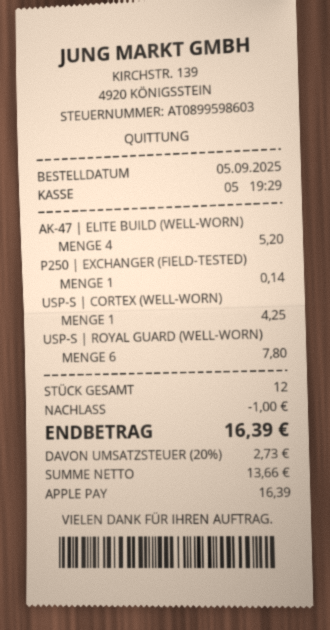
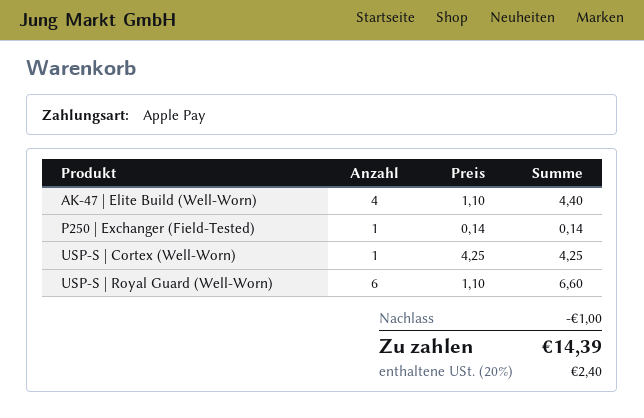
AK-47 | ELITE BUILD (WELL-WORN): 4 for 5.20 -> 4 for 4.40
USP-S | ROYAL GUARD (WELL-WORN): 6 for 7.80 -> 6 for 6.60
tax: 20% = 2.73 -> 20% = 2.40
total: 16.39 -> 14.39

